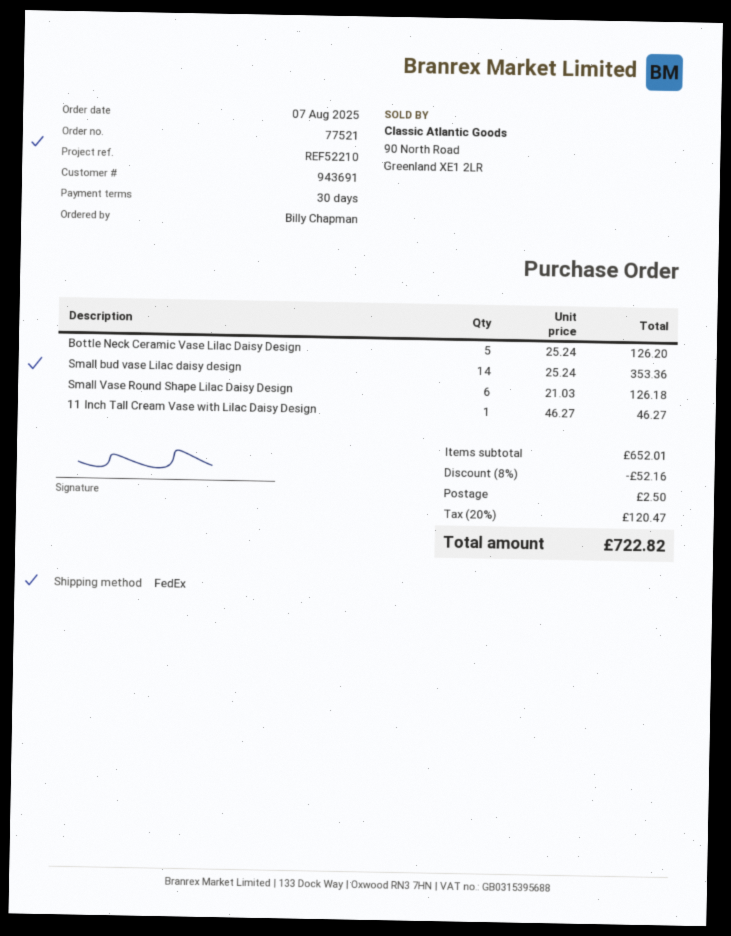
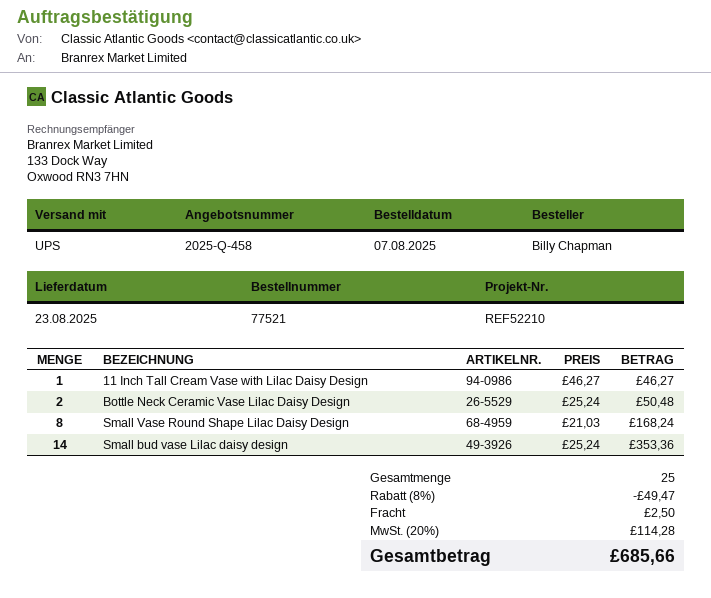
shipping method: FedEx -> UPS
Bottle Neck Ceramic Vase Lilac Daisy Design: 5 x 25.24 = 126.20 -> 2 x 25.24 = 50.48
Small Vase Round Shape Lilac Daisy Design: 6 x 21.03 = 126.18 -> 8 x 21.03 = 168.24
discount: 8% = 52.16 -> 8% = 49.47
tax: 20% = 120.47 -> 20% = 114.28
total: 722.82 -> 685.66

